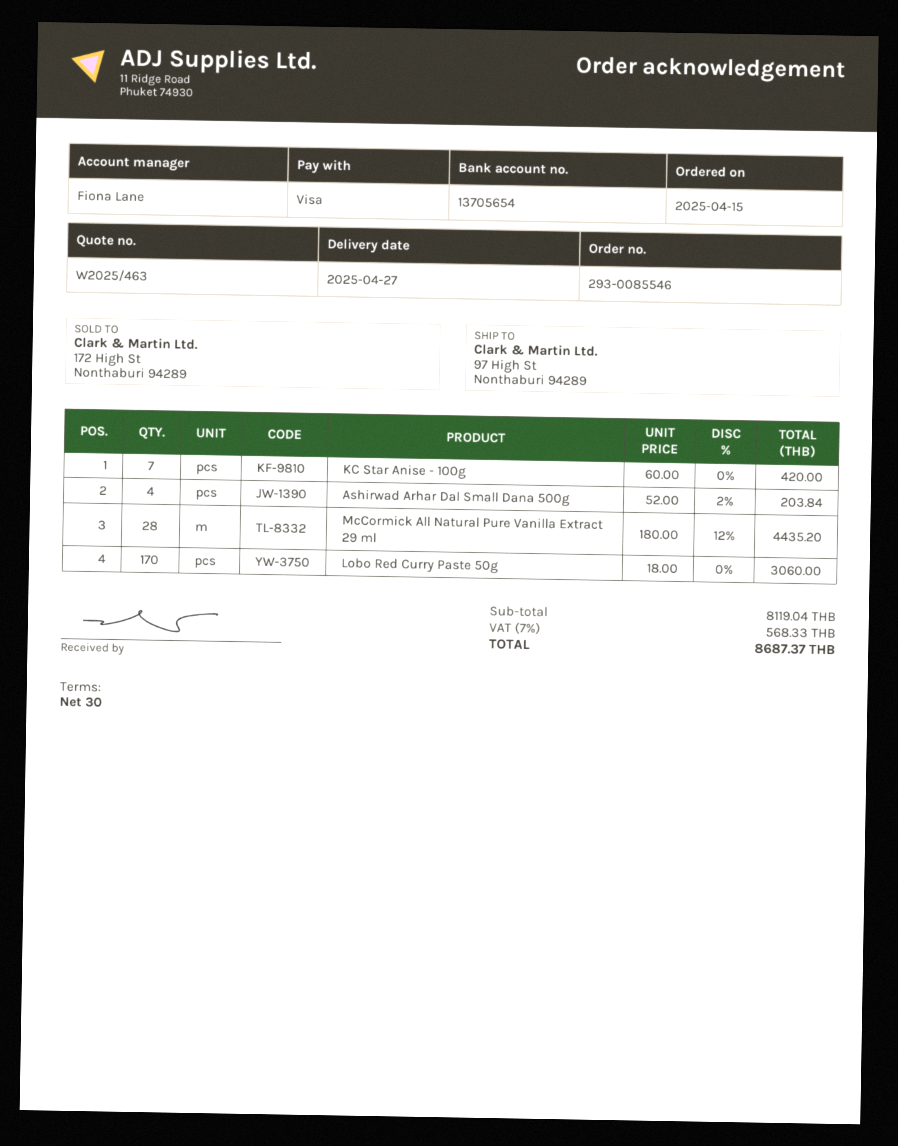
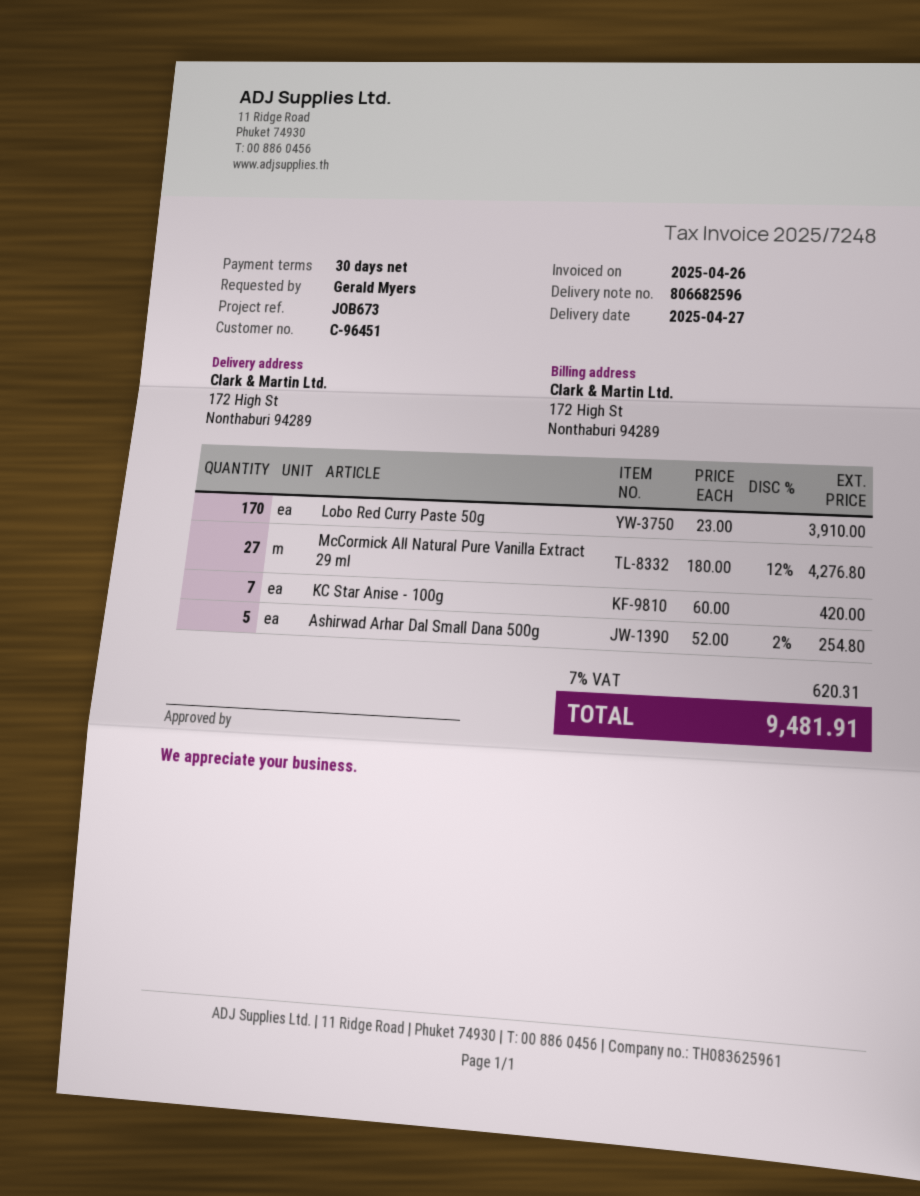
ship to: 97 High St, Nonthaburi 94289 -> 172 High St, Nonthaburi 94289
Ashirwad Arhar Dal Small Dana 500g: 4 x 52.00 - 2% = 203.84 -> 5 x 52.00 - 2% = 254.80
McCormick All Natural Pure Vanilla Extract 29 ml: 28 x 180.00 - 12% = 4435.20 -> 27 x 180.00 - 12% = 4276.80
Lobo Red Curry Paste 50g: 170 x 18.00 = 3060.00 -> 170 x 23.00 = 3910.00
tax: 7% = 568.33 -> 7% = 620.31
total: 8687.37 -> 9481.91

